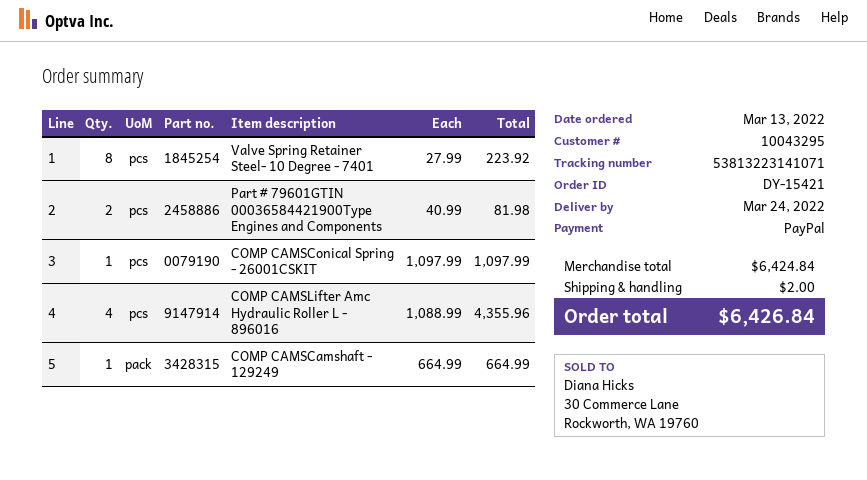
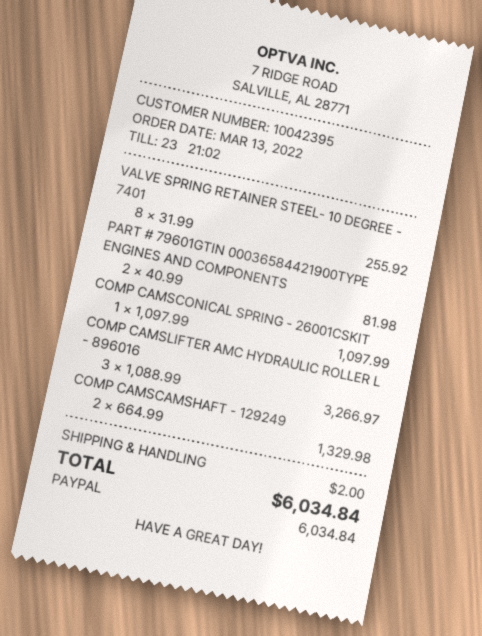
customer number: 10043295 -> 10042395
Valve Spring Retainer Steel- 10 Degree - 7401: 8 x 27.99 = 223.92 -> 8 x 31.99 = 255.92
COMP CAMSLifter Amc Hydraulic Roller L - 896016: 4 x 1088.99 = 4355.96 -> 3 x 1088.99 = 3266.97
COMP CAMSCamshaft - 129249: 1 x 664.99 = 664.99 -> 2 x 664.99 = 1329.98
total: 6426.84 -> 6034.84

